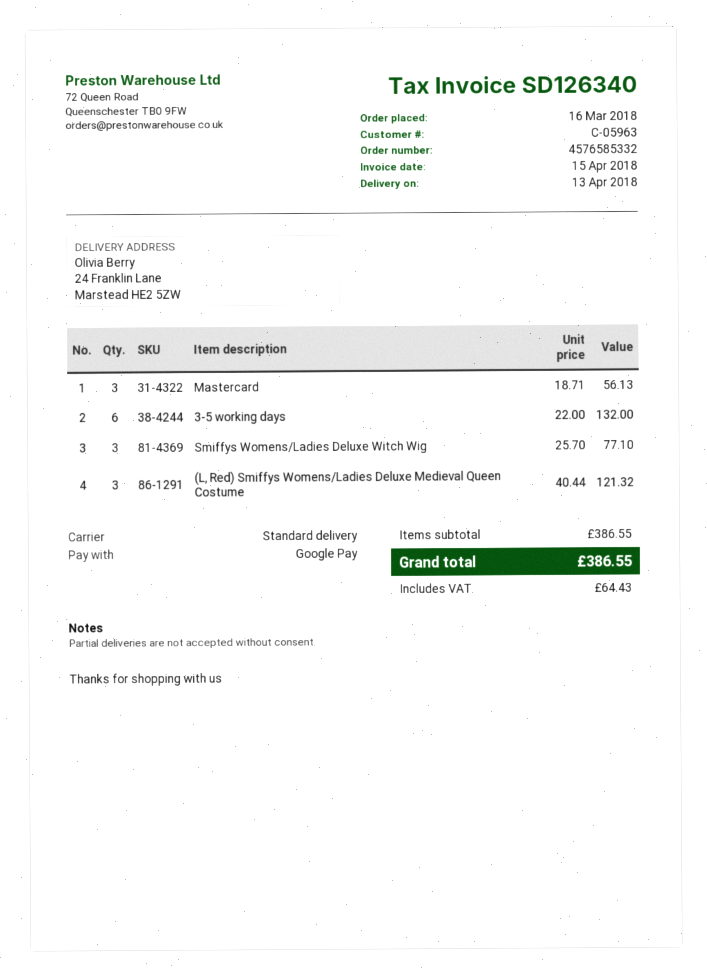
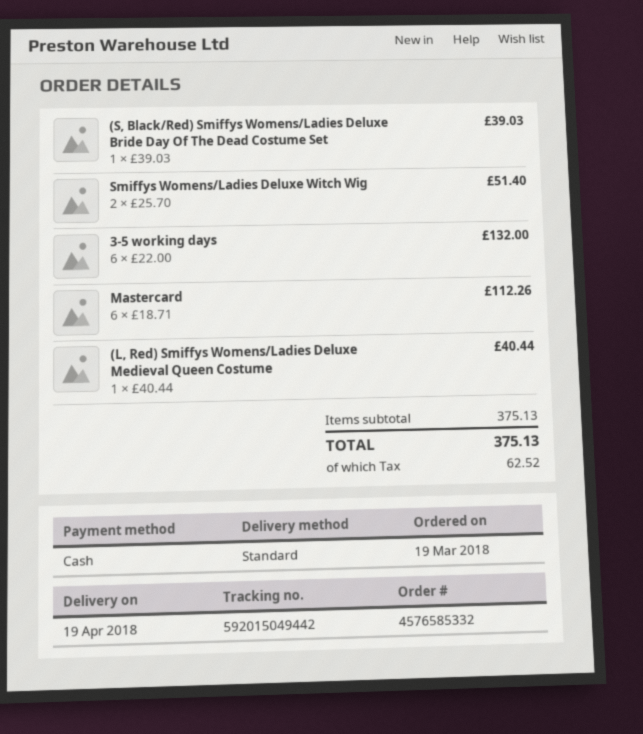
order date: 2018-03-16 -> 2018-03-19
delivery date: 2018-04-13 -> 2018-04-19
payment method: Google Pay -> cash
Mastercard: 3 x 18.71 = 56.13 -> 6 x 18.71 = 112.26
Smiffys Womens/Ladies Deluxe Witch Wig: 3 x 25.70 = 77.10 -> 2 x 25.70 = 51.40
(L, Red) Smiffys Womens/Ladies Deluxe Medieval Queen Costume: 3 x 40.44 = 121.32 -> 1 x 40.44 = 40.44
(S, Black/Red) Smiffys Womens/Ladies Deluxe Bride Day Of The Dead Costume Set: none -> 1 x 39.03 = 39.03
subtotal: 386.55 -> 375.13
tax: 64.43 -> 62.52
total: 386.55 -> 375.13

